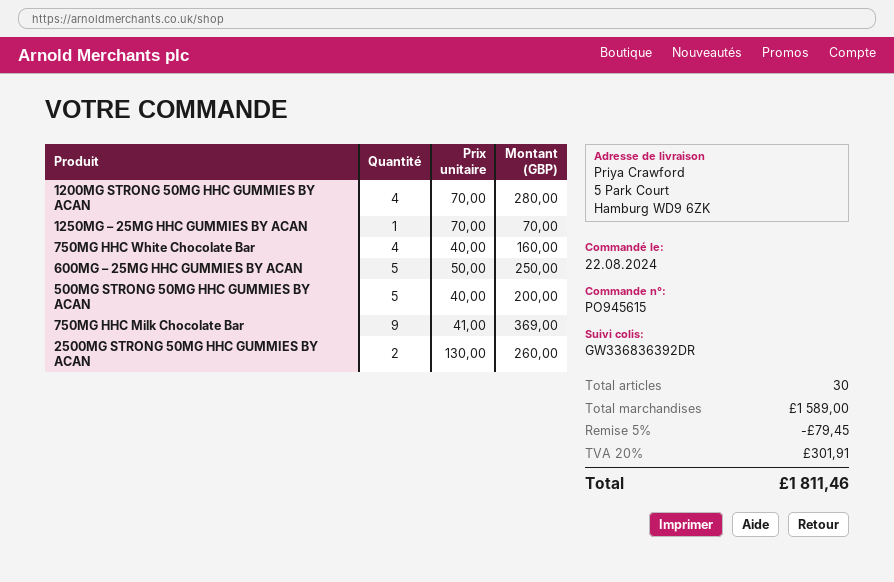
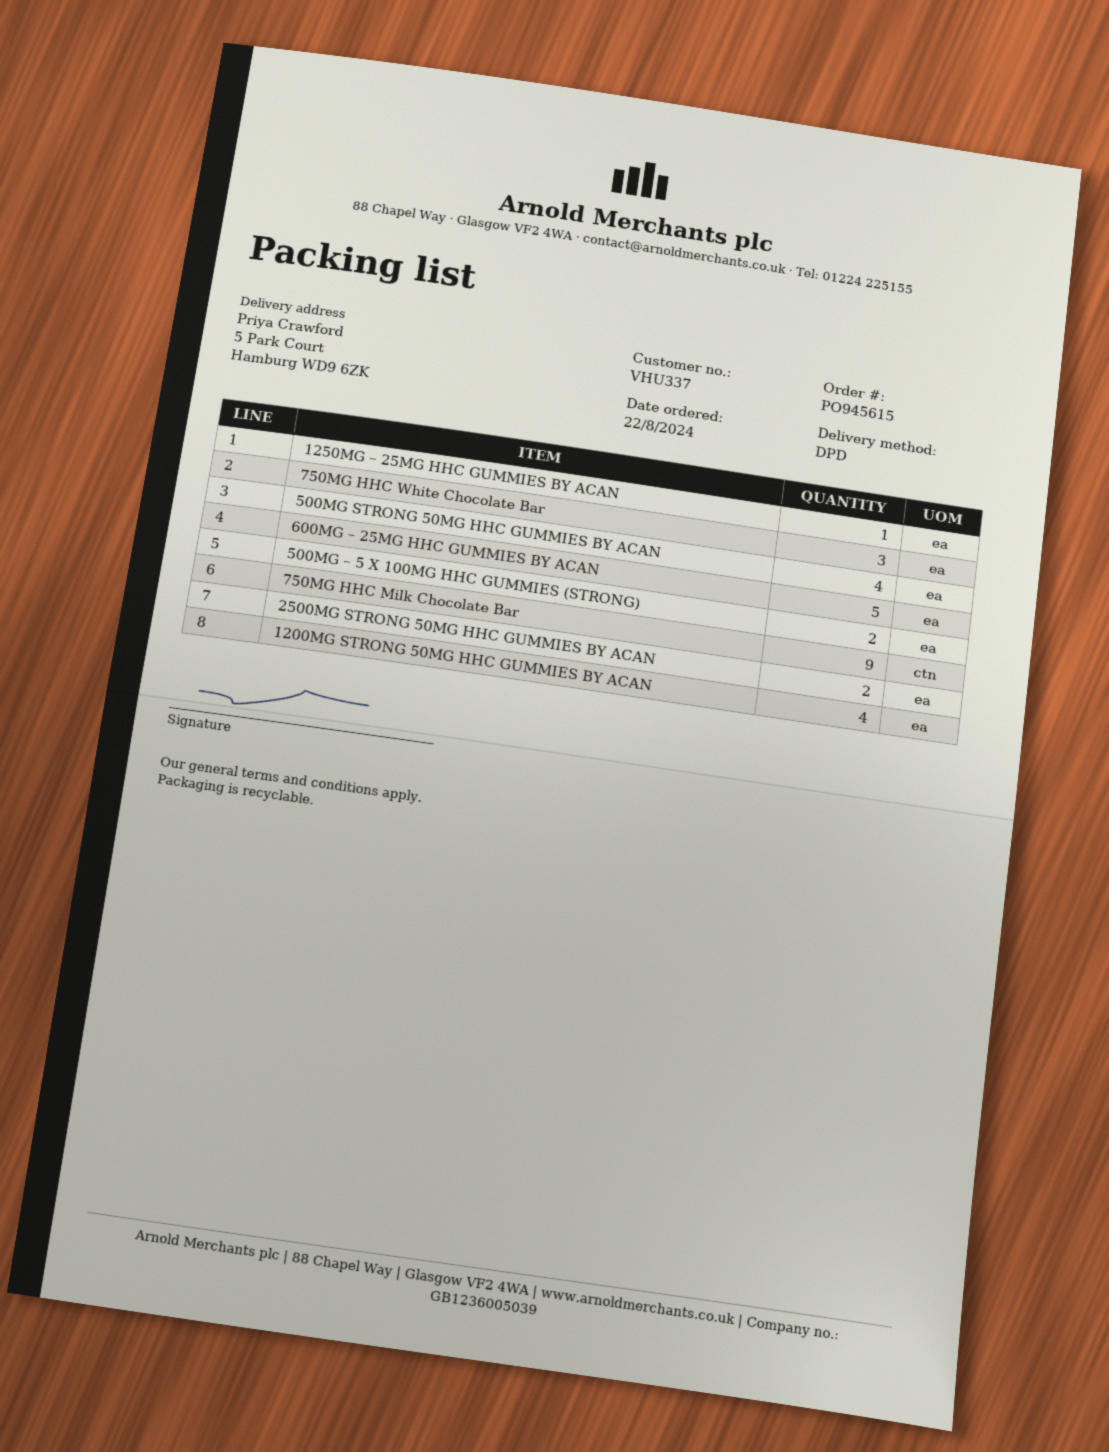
750MG HHC White Chocolate Bar: 4 -> 3
500MG STRONG 50MG HHC GUMMIES BY ACAN: 5 -> 4
500MG – 5 X 100MG HHC GUMMIES (STRONG): none -> 2

